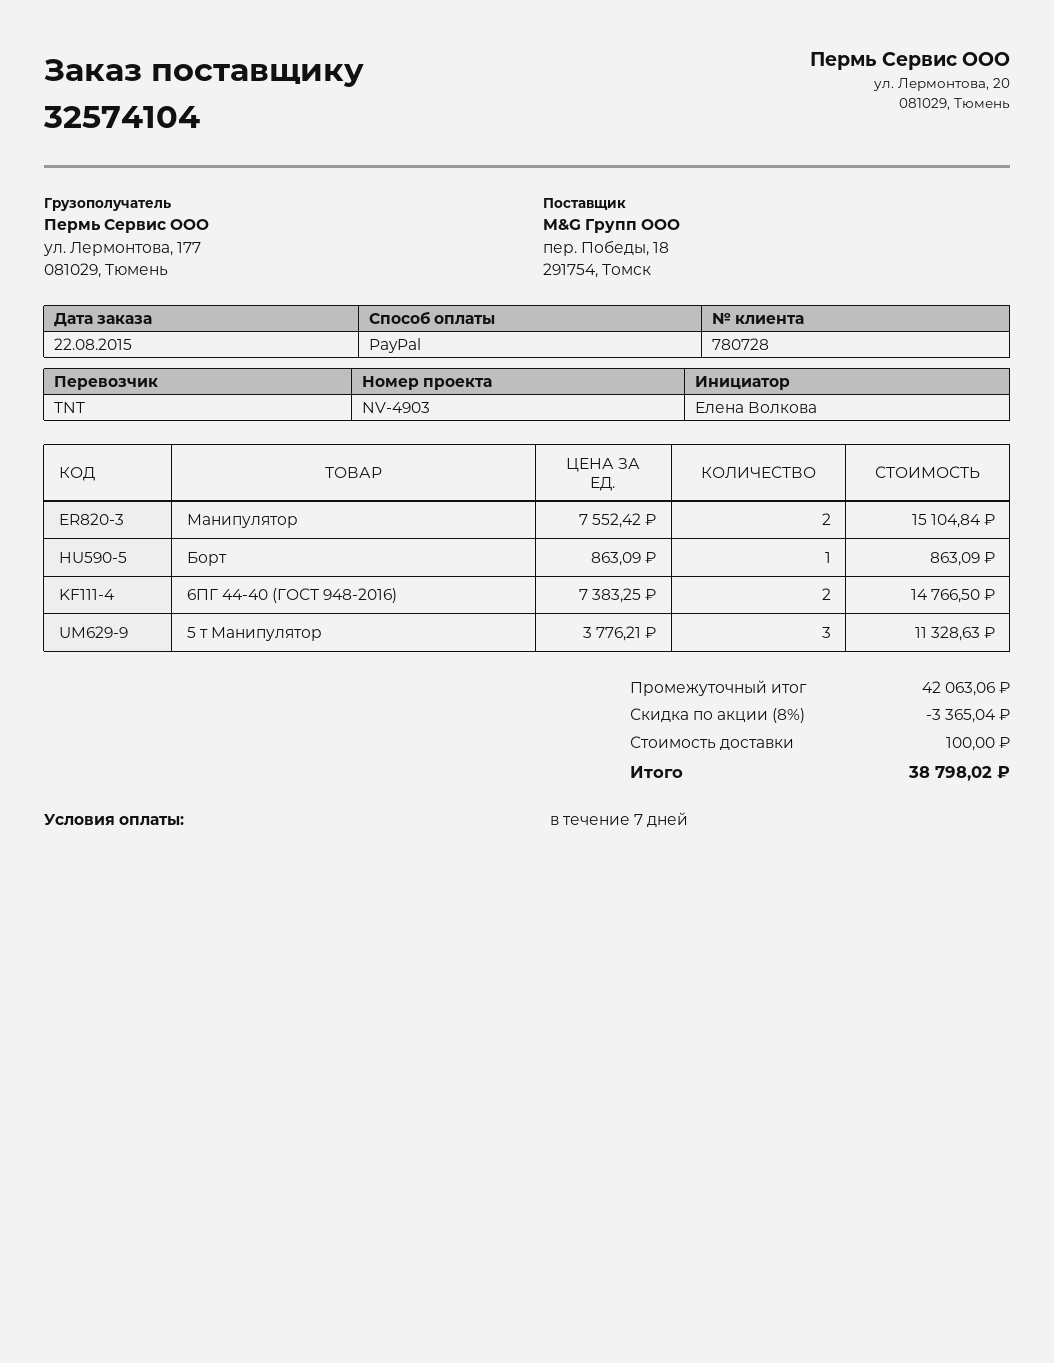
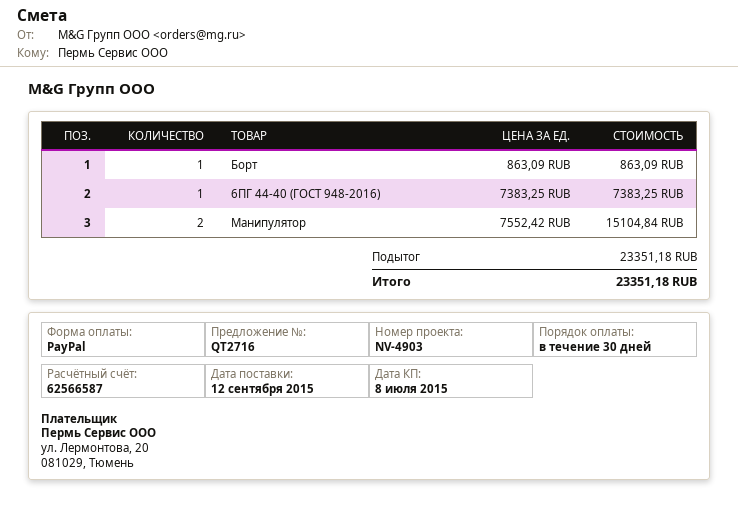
payment terms: 7 days -> 30 days
6ПГ 44-40 (ГОСТ 948-2016): 2 x 7383.25 = 14766.50 -> 1 x 7383.25 = 7383.25
5 т Манипулятор: 3 x 3776.21 = 11328.63 -> none
subtotal: 42063.06 -> 23351.18
discount: 8% = 3365.04 -> none
shipping: 100.00 -> none
total: 38798.02 -> 23351.18

